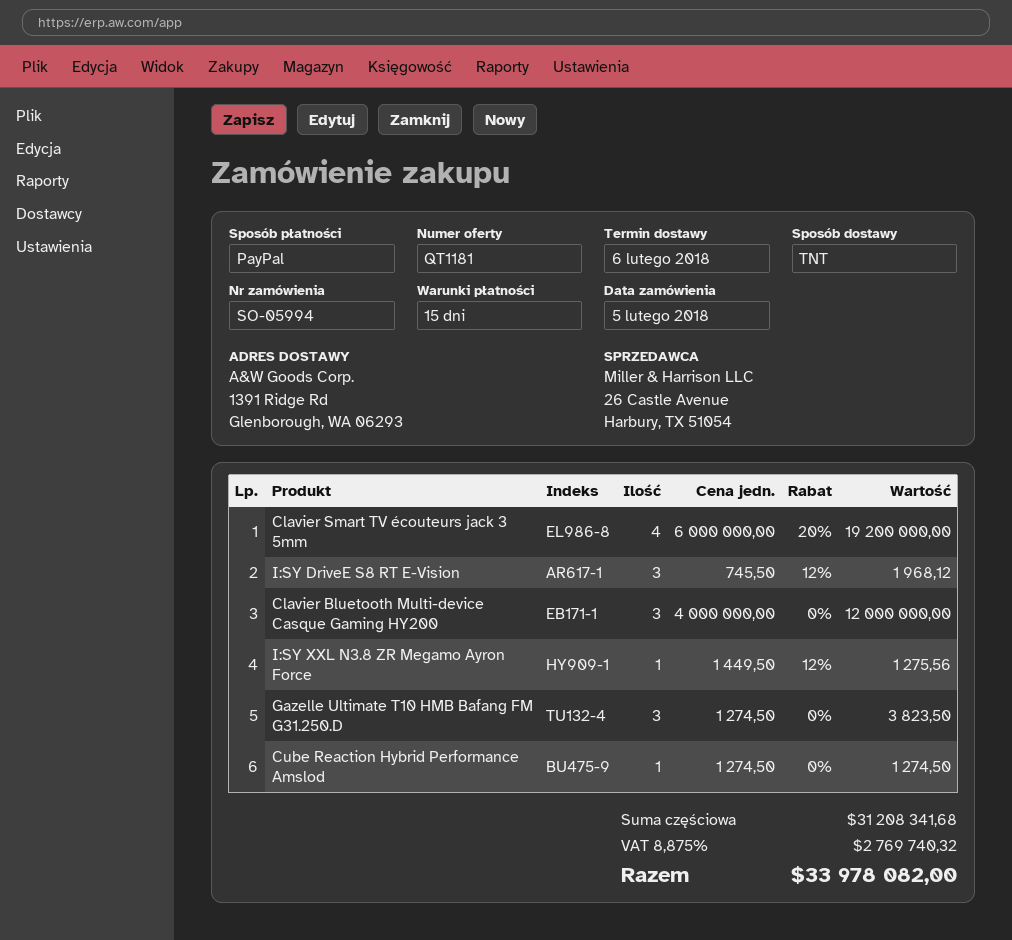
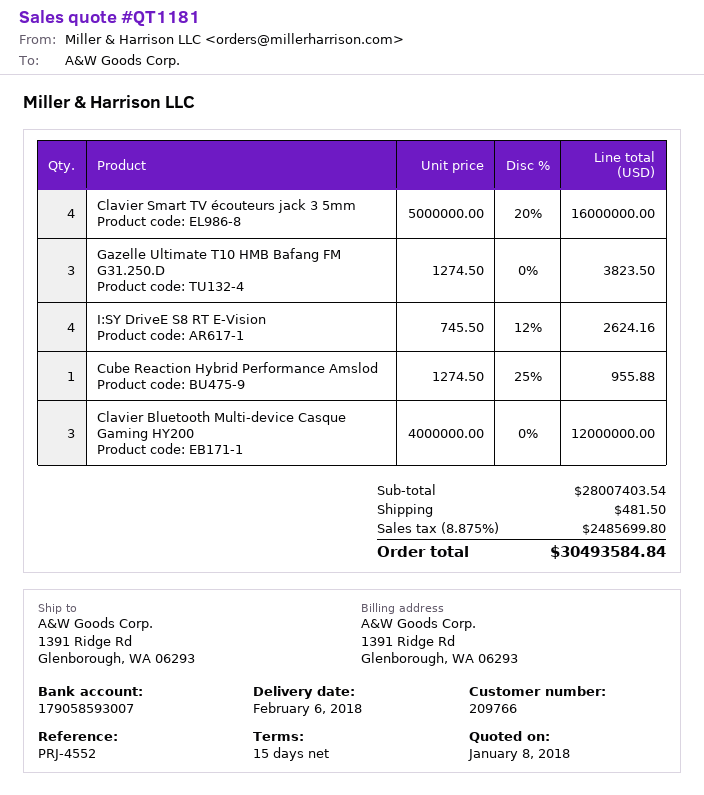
Clavier Smart TV écouteurs jack 3 5mm: 4 x 6000000.00 - 20% = 19200000.00 -> 4 x 5000000.00 - 20% = 16000000.00
I:SY DriveE S8 RT E-Vision: 3 x 745.50 - 12% = 1968.12 -> 4 x 745.50 - 12% = 2624.16
I:SY XXL N3.8 ZR Megamo Ayron Force: 1 x 1449.50 - 12% = 1275.56 -> none
Cube Reaction Hybrid Performance Amslod: 1 x 1274.50 = 1274.50 -> 1 x 1274.50 - 25% = 955.88
subtotal: 31208341.68 -> 28007403.54
shipping: none -> 481.50
tax: 8.875% = 2769740.32 -> 8.875% = 2485699.80
total: 33978082.00 -> 30493584.84

